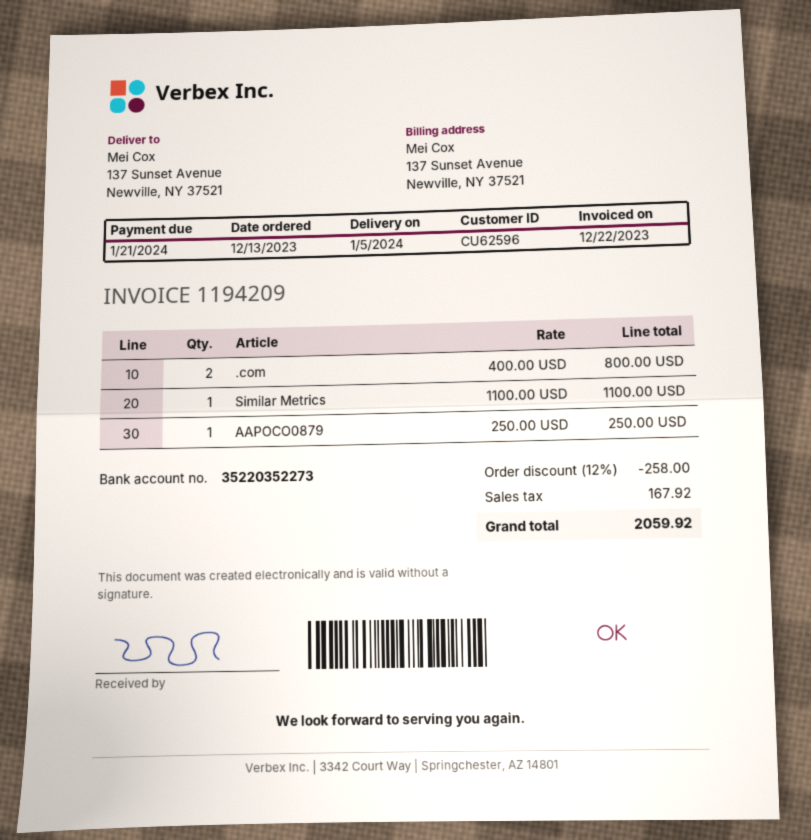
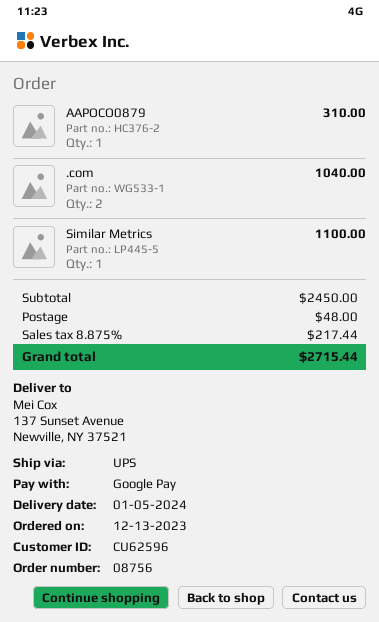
.com: 2 for 800.00 -> 2 for 1040.00
AAPOCO0879: 1 for 250.00 -> 1 for 310.00
discount: 12% = 258.00 -> none
shipping: none -> 48.00
tax: 167.92 -> 217.44
total: 2059.92 -> 2715.44

